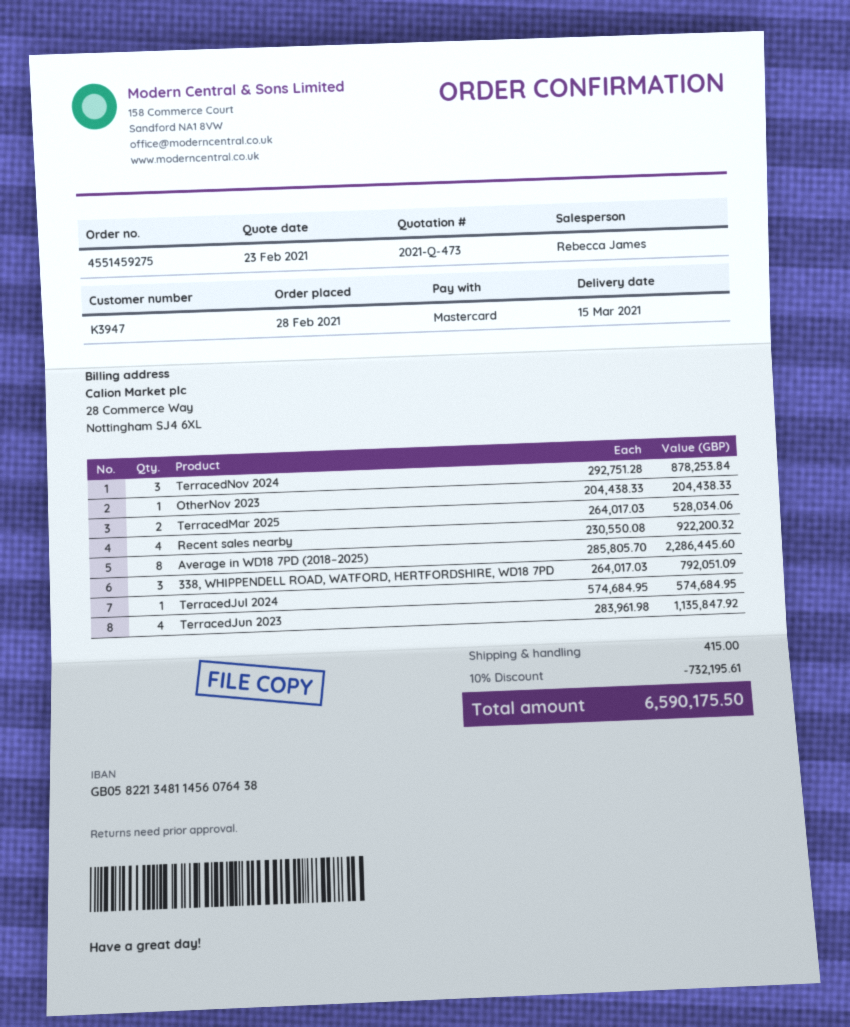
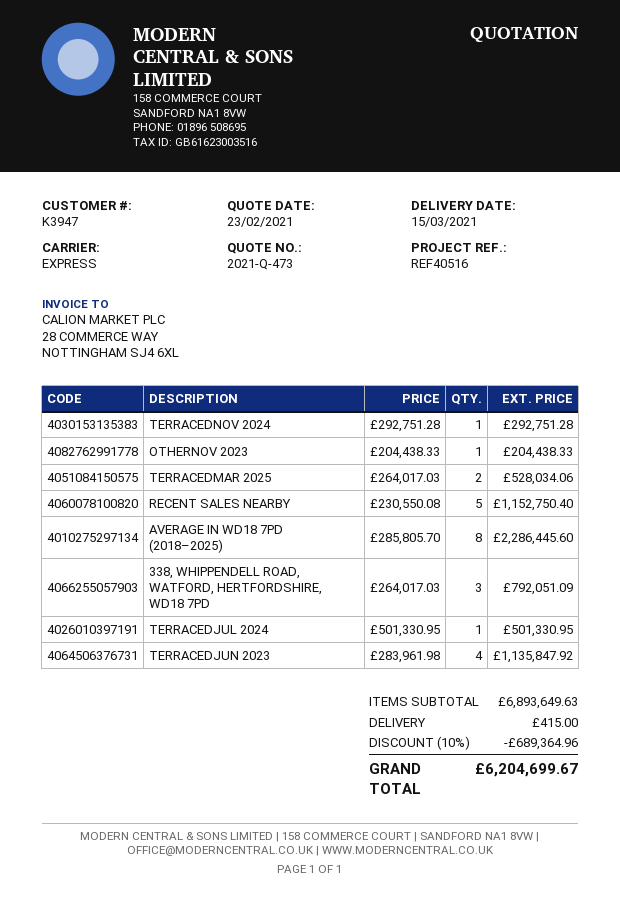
TerracedNov 2024: 3 x 292751.28 = 878253.84 -> 1 x 292751.28 = 292751.28
Recent sales nearby: 4 x 230550.08 = 922200.32 -> 5 x 230550.08 = 1152750.40
TerracedJul 2024: 1 x 574684.95 = 574684.95 -> 1 x 501330.95 = 501330.95
discount: 10% = 732195.61 -> 10% = 689364.96
total: 6590175.50 -> 6204699.67

